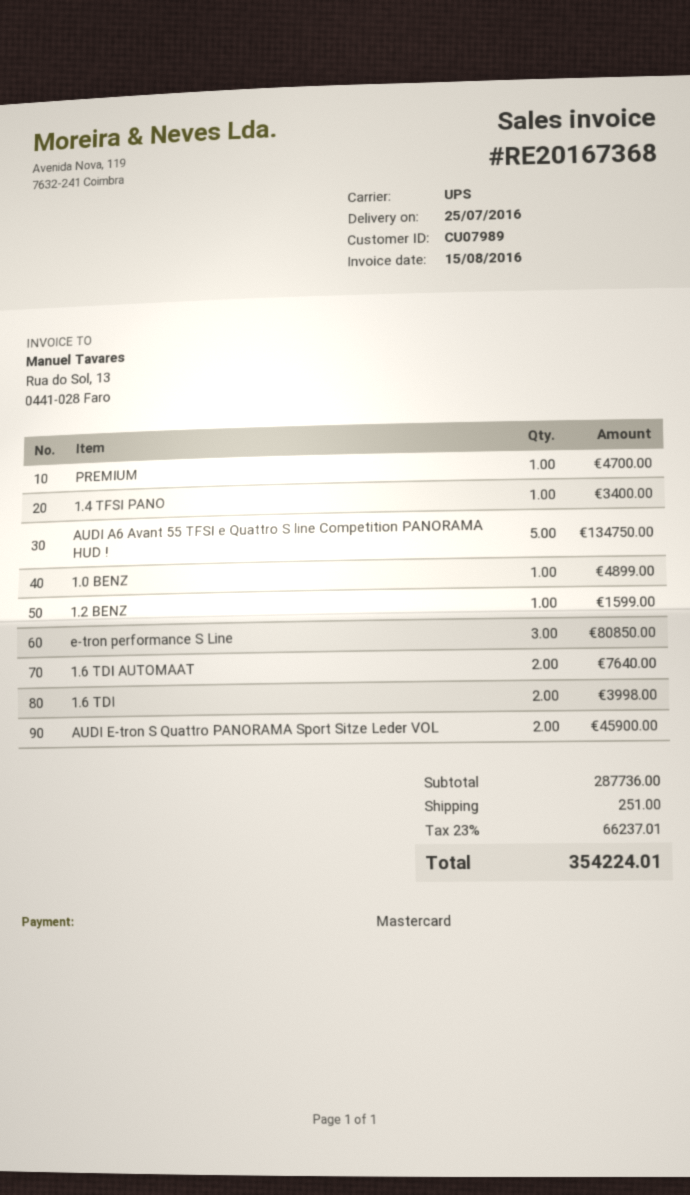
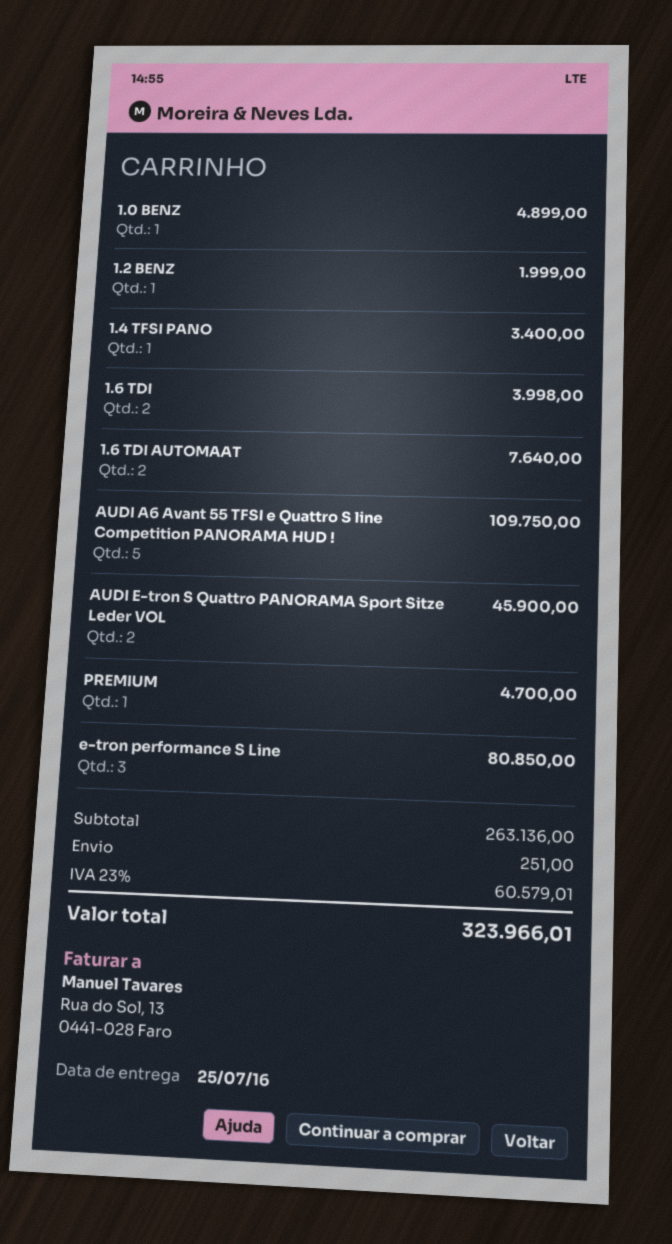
AUDI A6 Avant 55 TFSI e Quattro S line Competition PANORAMA HUD !: 5 for 134750.00 -> 5 for 109750.00
1.2 BENZ: 1 for 1599.00 -> 1 for 1999.00
subtotal: 287736.00 -> 263136.00
tax: 23% = 66237.01 -> 23% = 60579.01
total: 354224.01 -> 323966.01

